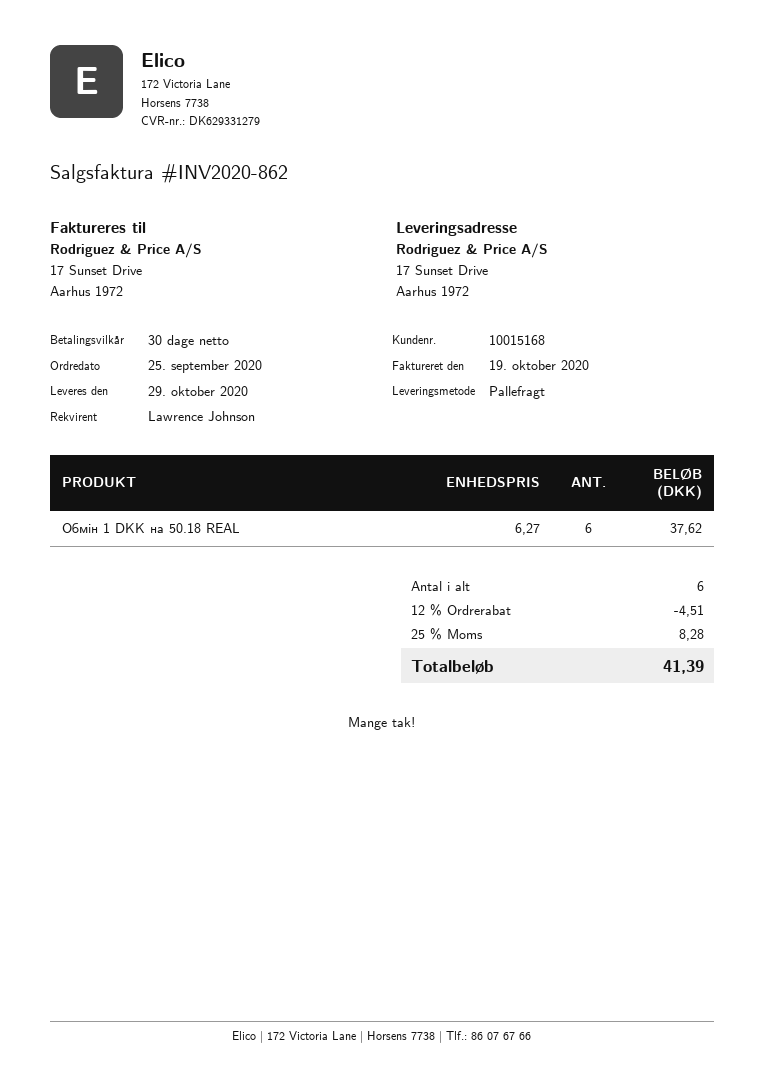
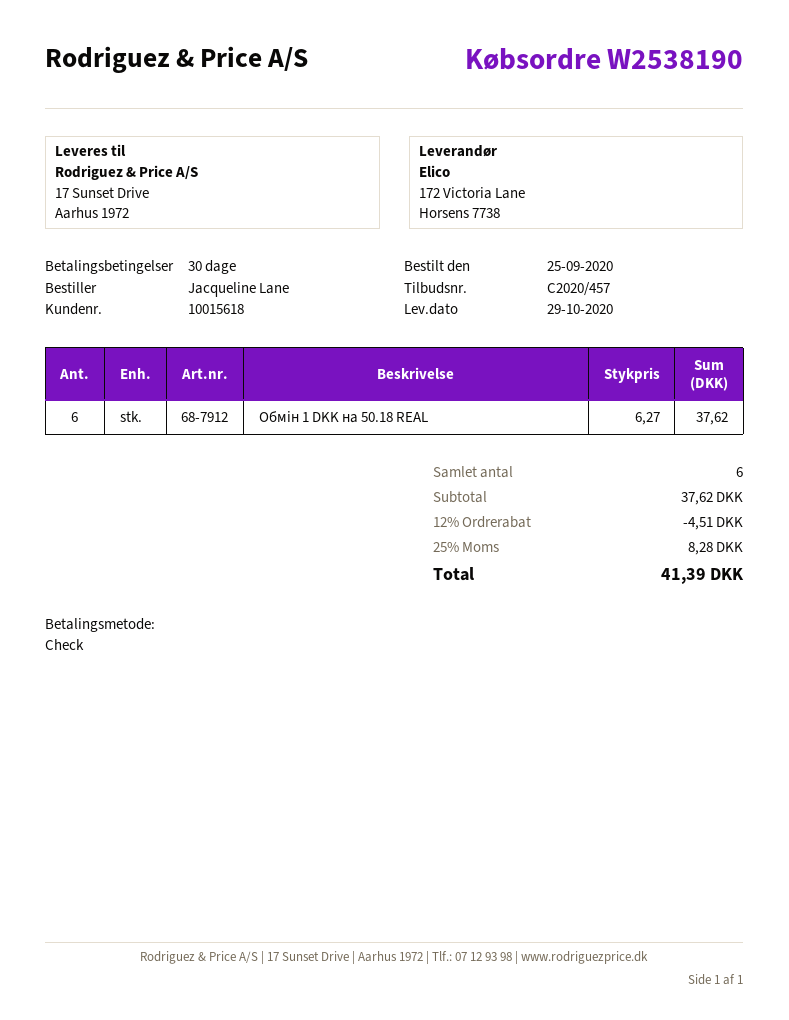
customer number: 10015168 -> 10015618
ordered by: Lawrence Johnson -> Jacqueline Lane

